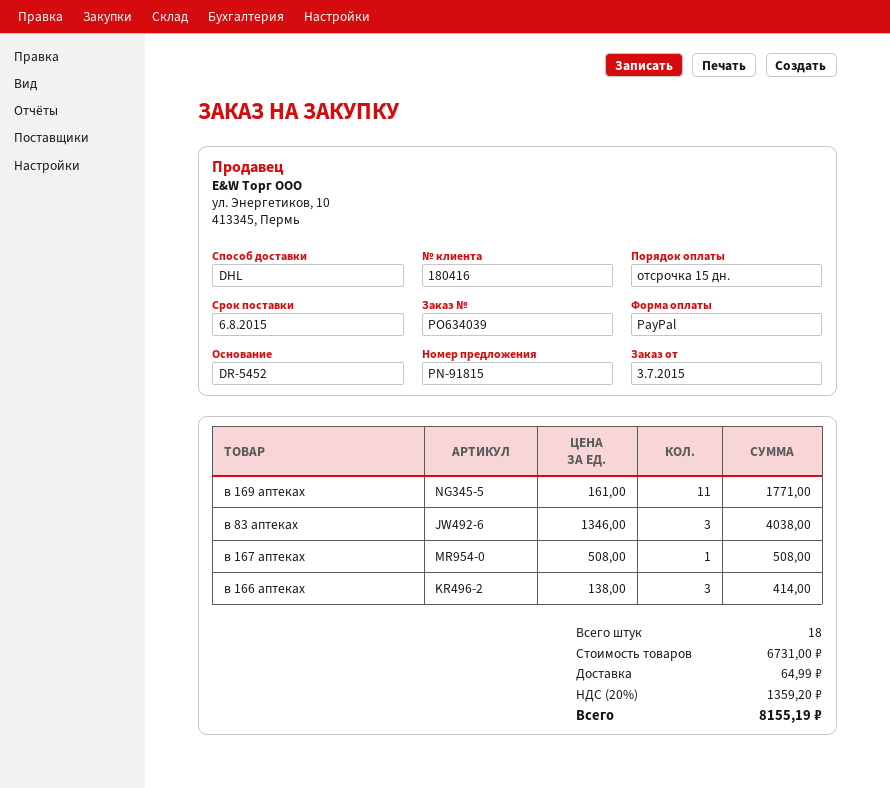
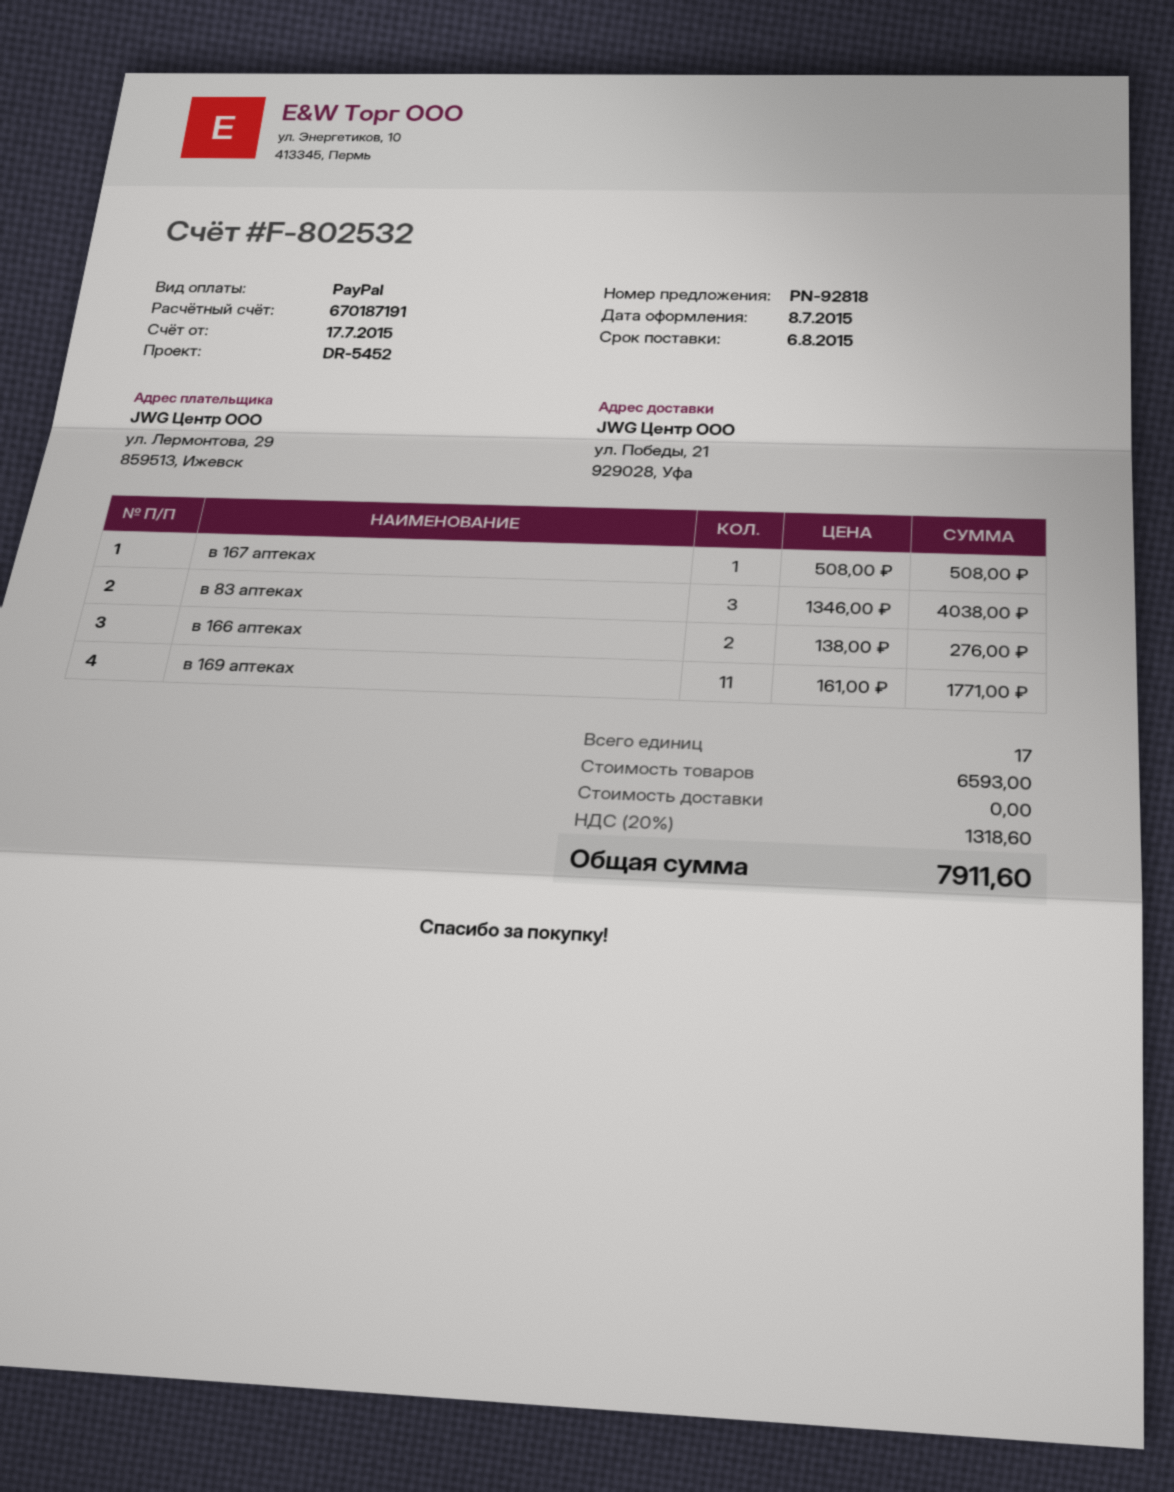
quote number: PN-91815 -> PN-92818
order date: 2015-07-03 -> 2015-07-08
в 166 аптеках: 3 x 138.00 = 414.00 -> 2 x 138.00 = 276.00
total quantity: 18 -> 17
subtotal: 6731.00 -> 6593.00
shipping: 64.99 -> 0.00
tax: 20% = 1359.20 -> 20% = 1318.60
total: 8155.19 -> 7911.60

